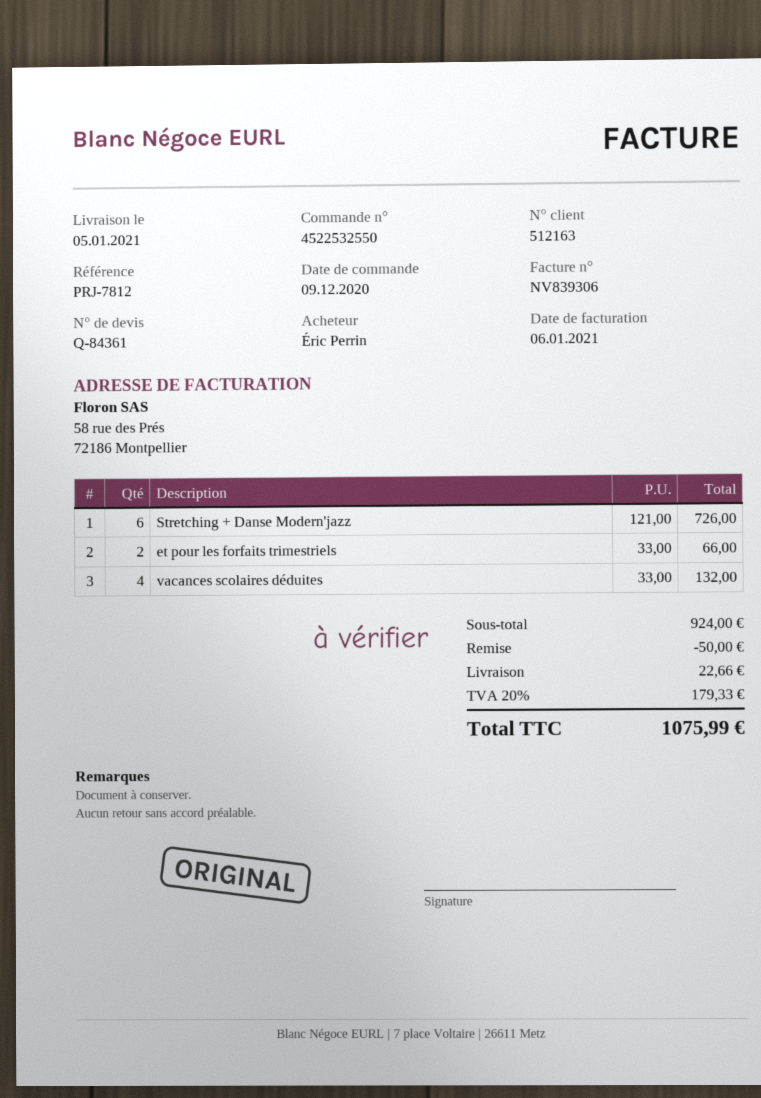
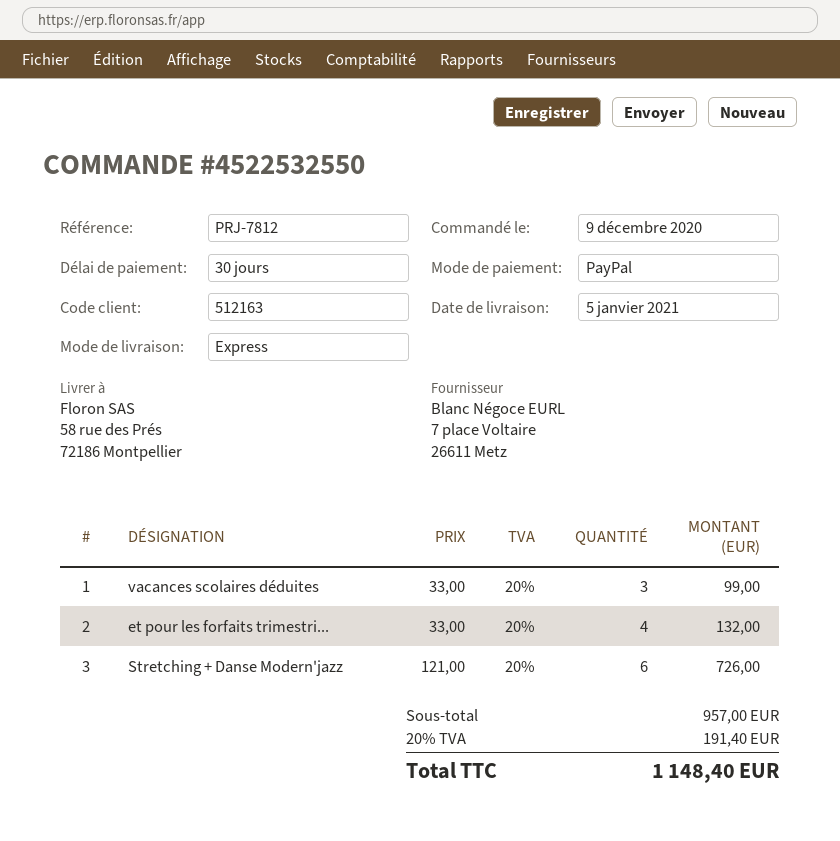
et pour les forfaits trimestriels: 2 x 33.00 = 66.00 -> 4 x 33.00 = 132.00
vacances scolaires déduites: 4 x 33.00 = 132.00 -> 3 x 33.00 = 99.00
subtotal: 924.00 -> 957.00
discount: 50.00 -> none
shipping: 22.66 -> none
tax: 20% = 179.33 -> 20% = 191.40
total: 1075.99 -> 1148.40

